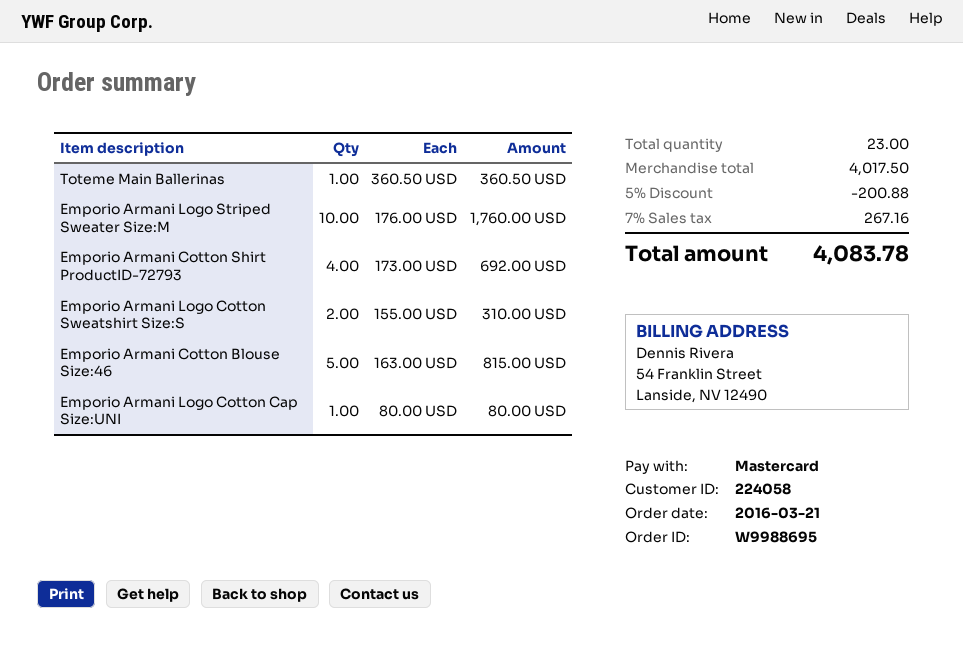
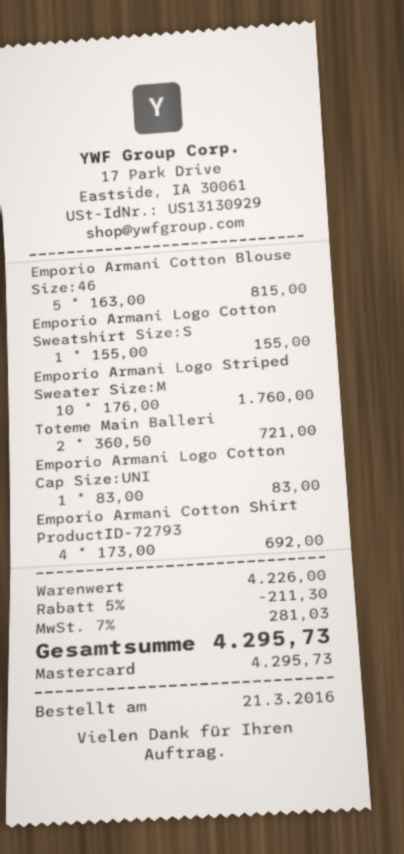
Toteme Main Ballerinas: 1 x 360.50 = 360.50 -> 2 x 360.50 = 721.00
Emporio Armani Logo Cotton Sweatshirt Size:S: 2 x 155.00 = 310.00 -> 1 x 155.00 = 155.00
Emporio Armani Logo Cotton Cap Size:UNI: 1 x 80.00 = 80.00 -> 1 x 83.00 = 83.00
subtotal: 4017.50 -> 4226.00
discount: 5% = 200.88 -> 5% = 211.30
tax: 7% = 267.16 -> 7% = 281.03
total: 4083.78 -> 4295.73

